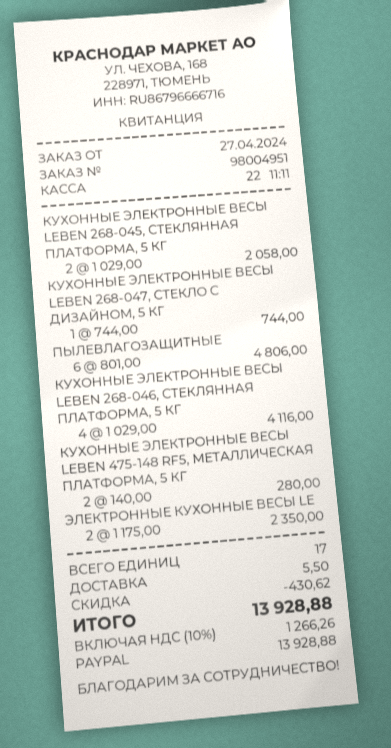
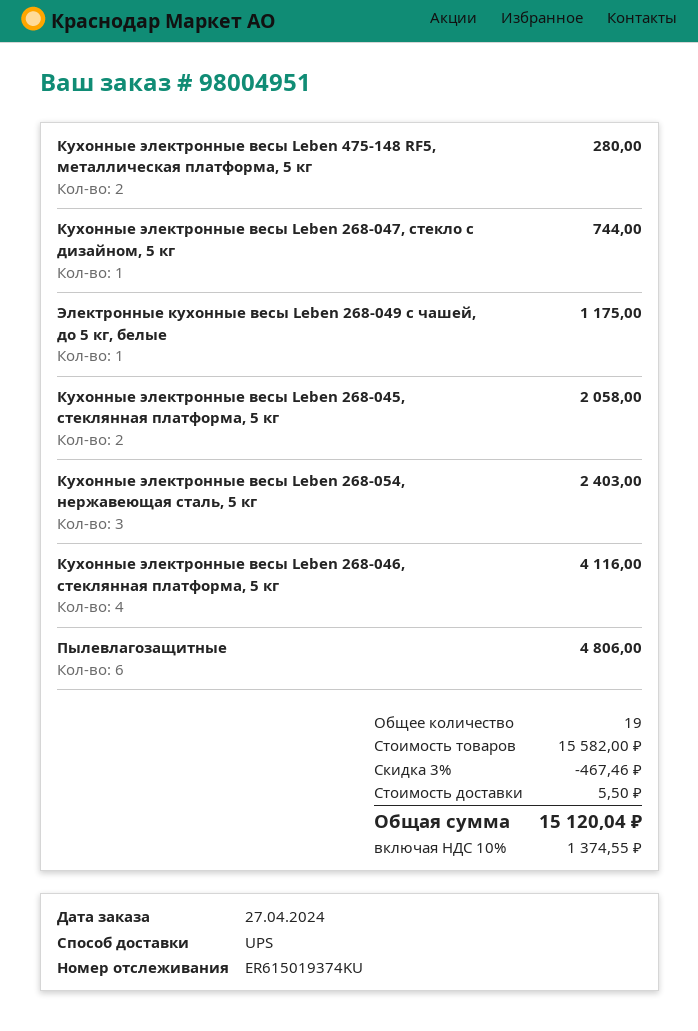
ЭЛЕКТРОННЫЕ КУХОННЫЕ ВЕСЫ LE: 2 for 2350.00 -> 1 for 1175.00
Кухонные электронные весы Leben 268-054, нержавеющая сталь, 5 кг: none -> 3 for 2403.00
total quantity: 17 -> 19
discount: 430.62 -> 467.46
tax: 10% = 1266.26 -> 10% = 1374.55
total: 13928.88 -> 15120.04

